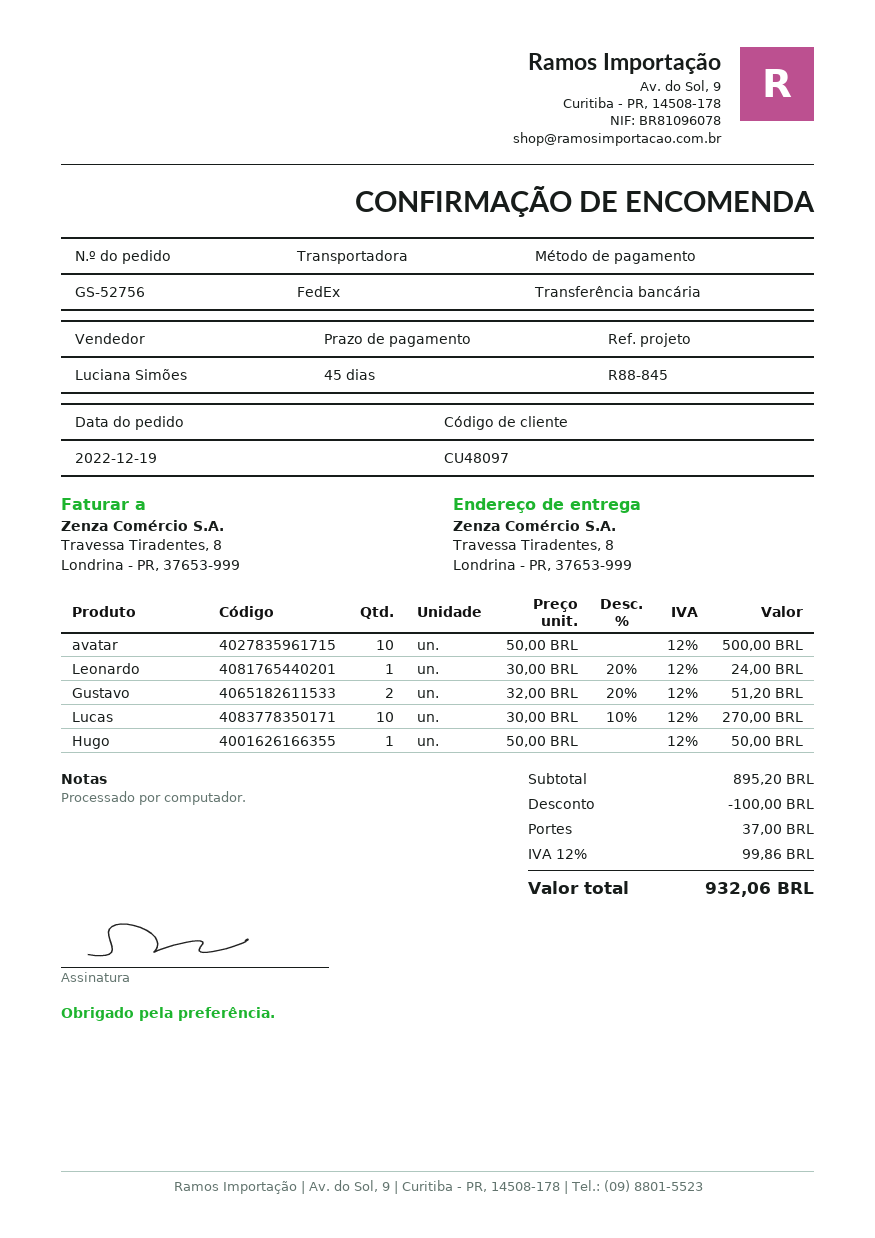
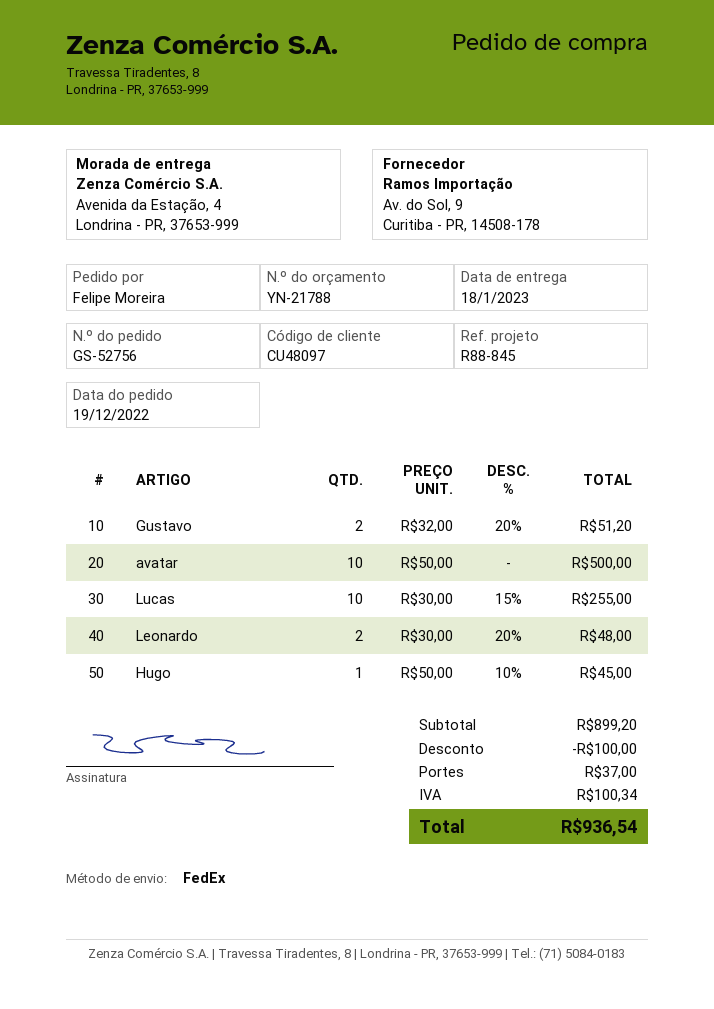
ship to: Travessa Tiradentes, 8, Londrina - PR, 37653-999 -> Avenida da Estação, 4, Londrina - PR, 37653-999
Leonardo: 1 x 30.00 - 20% = 24.00 -> 2 x 30.00 - 20% = 48.00
Lucas: 10 x 30.00 - 10% = 270.00 -> 10 x 30.00 - 15% = 255.00
Hugo: 1 x 50.00 = 50.00 -> 1 x 50.00 - 10% = 45.00
subtotal: 895.20 -> 899.20
tax: 99.86 -> 100.34
total: 932.06 -> 936.54

